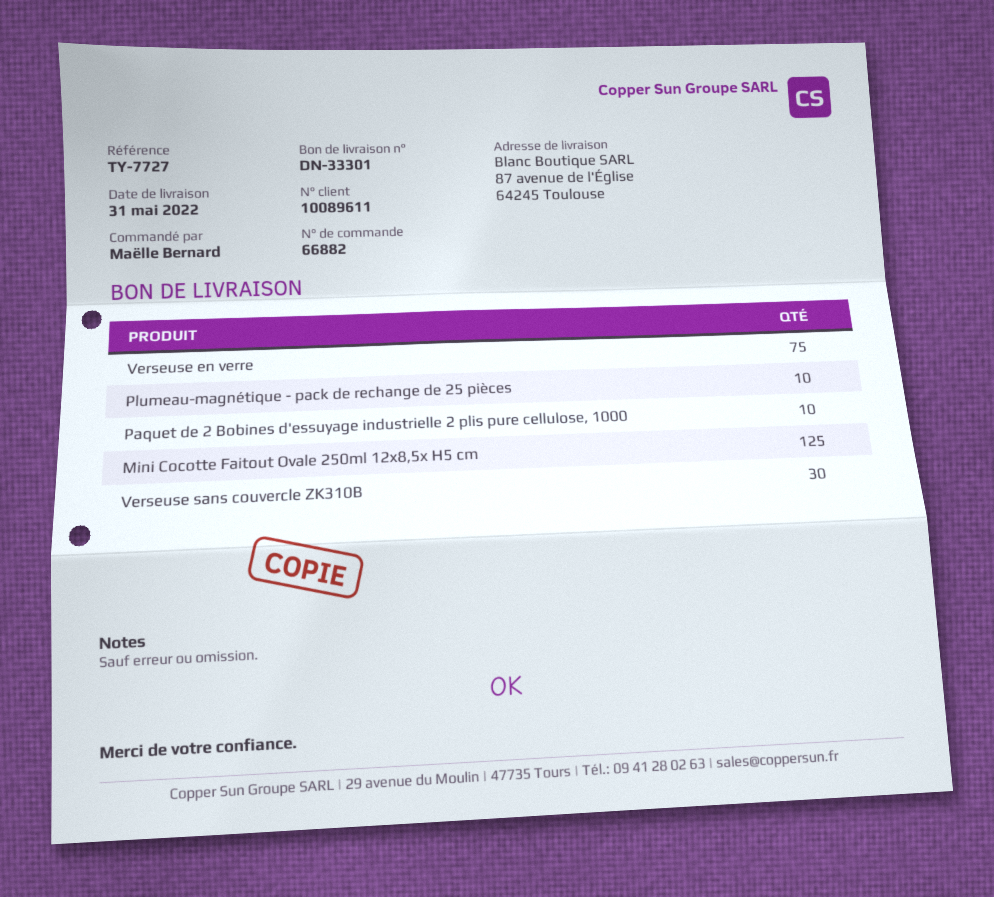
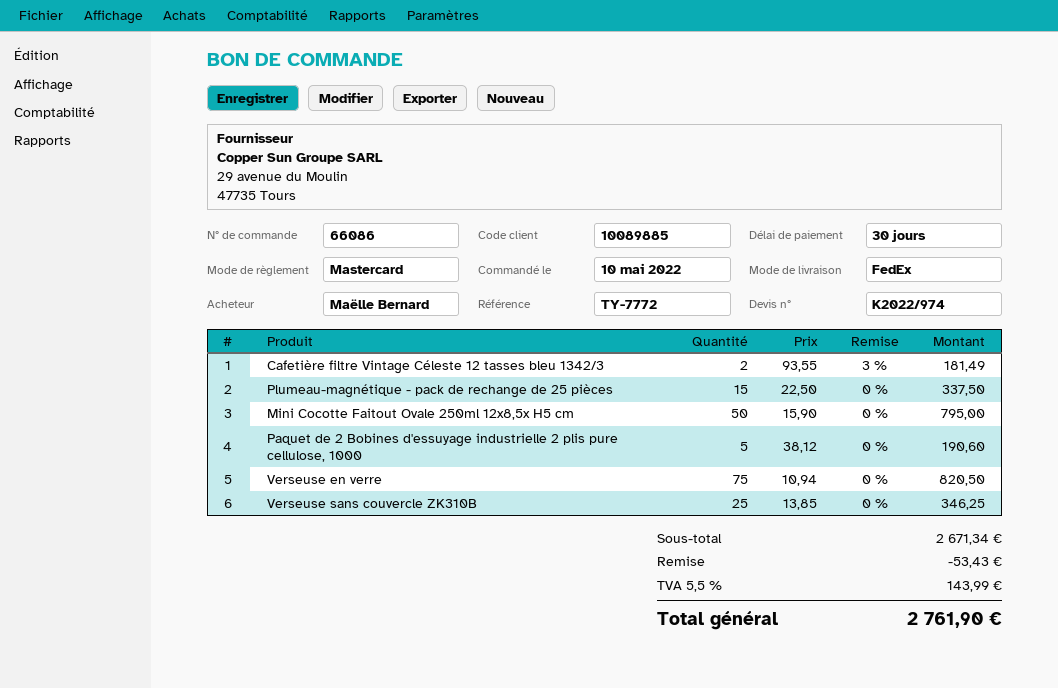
order number: 66882 -> 66086
customer number: 10089611 -> 10089885
reference: TY-7727 -> TY-7772
Plumeau-magnétique - pack de rechange de 25 pièces: 10 -> 15
Paquet de 2 Bobines d'essuyage industrielle 2 plis pure cellulose, 1000: 10 -> 5
Mini Cocotte Faitout Ovale 250ml 12x8,5x H5 cm: 125 -> 50
Verseuse sans couvercle ZK310B: 30 -> 25
Cafetière filtre Vintage Céleste 12 tasses bleu 1342/3: none -> 2

